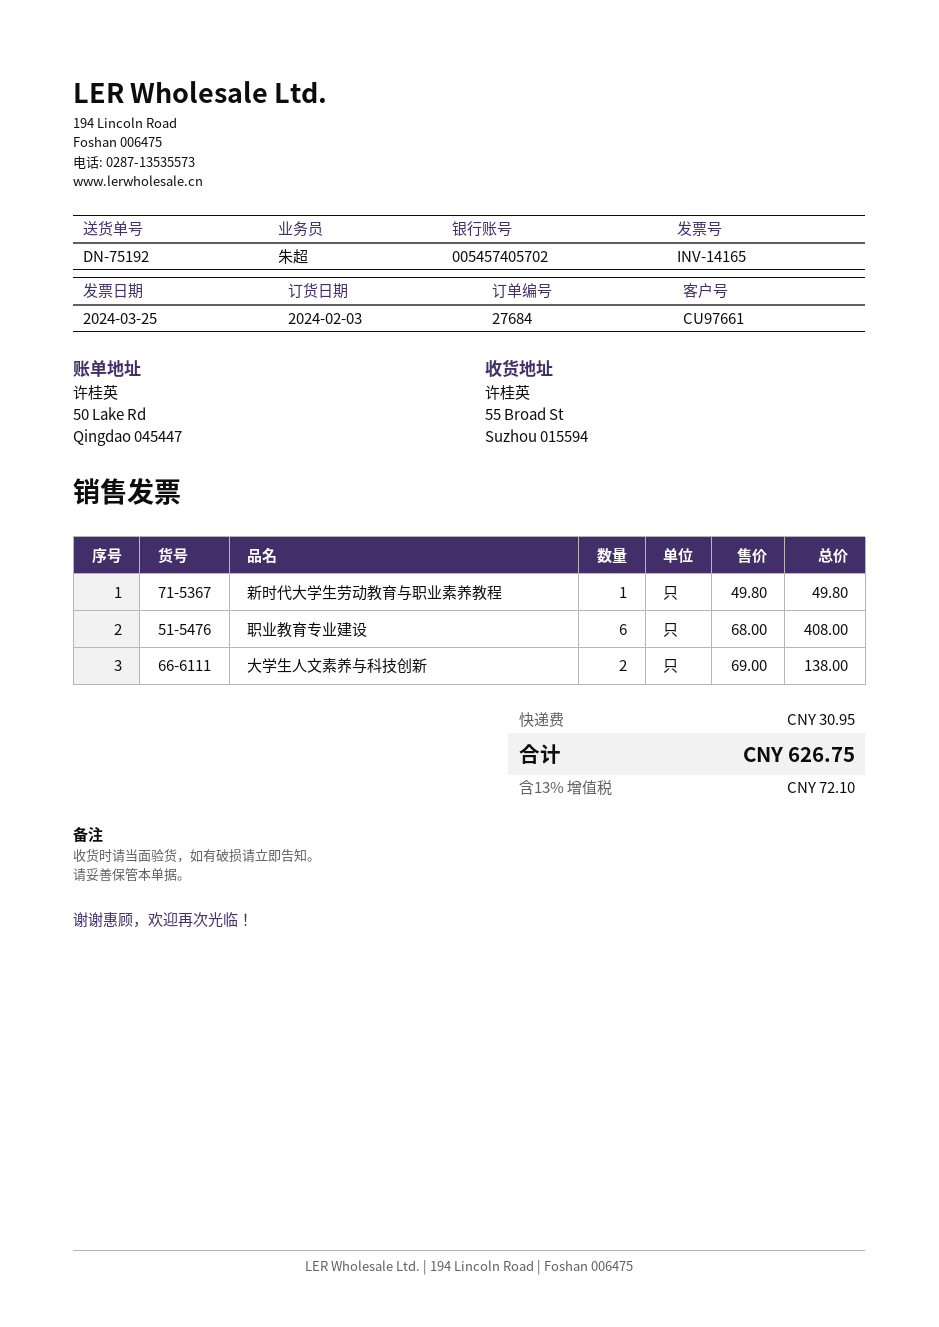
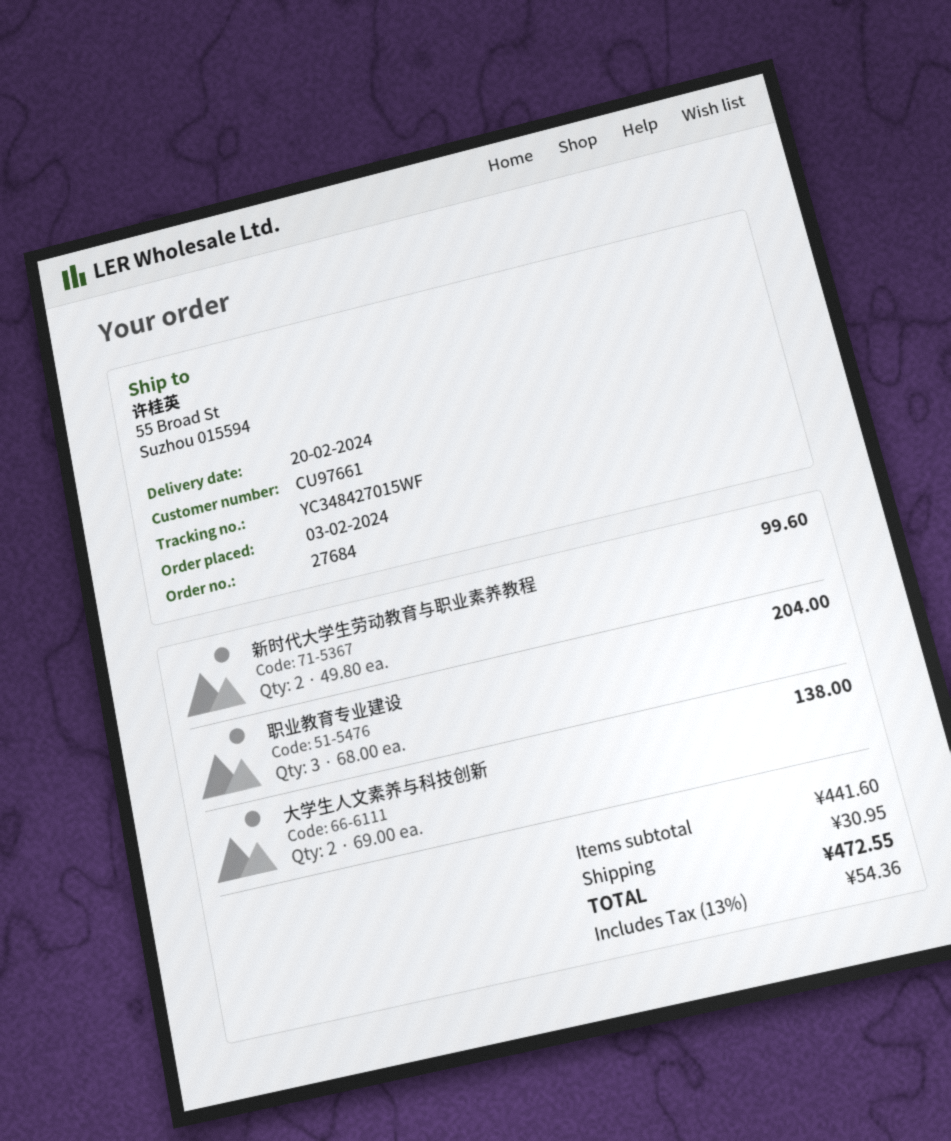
新时代大学生劳动教育与职业素养教程: 1 x 49.80 = 49.80 -> 2 x 49.80 = 99.60
职业教育专业建设: 6 x 68.00 = 408.00 -> 3 x 68.00 = 204.00
tax: 13% = 72.10 -> 13% = 54.36
total: 626.75 -> 472.55

